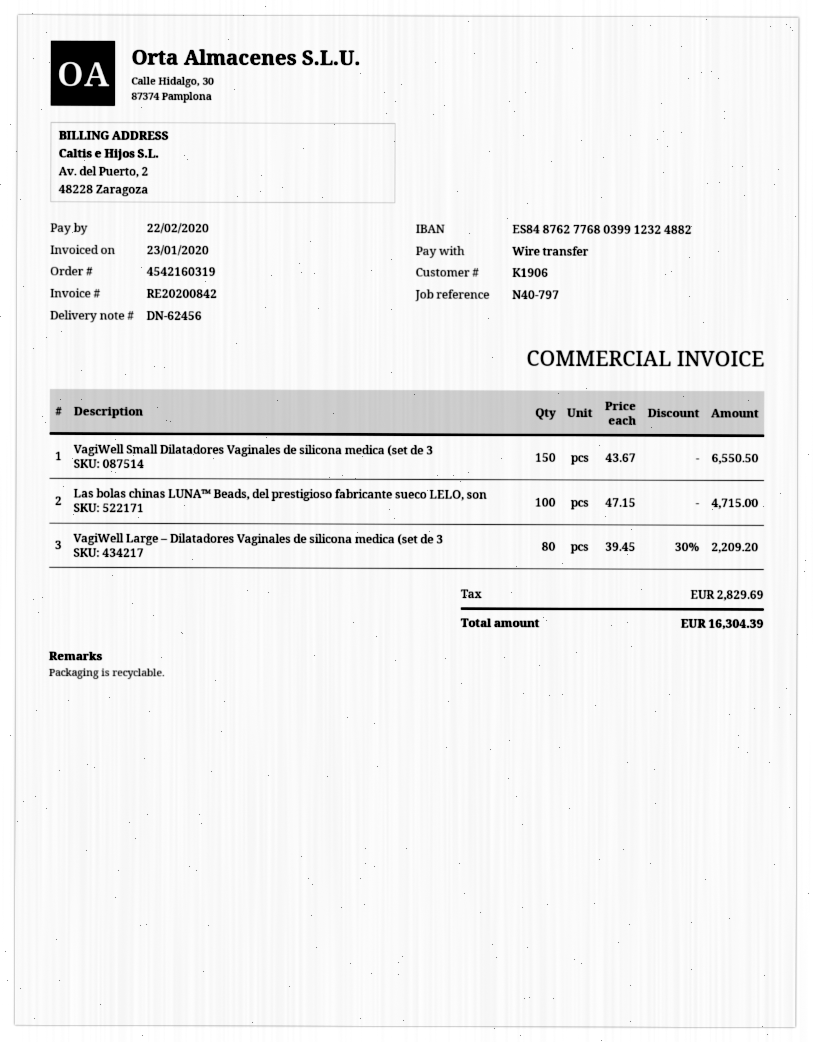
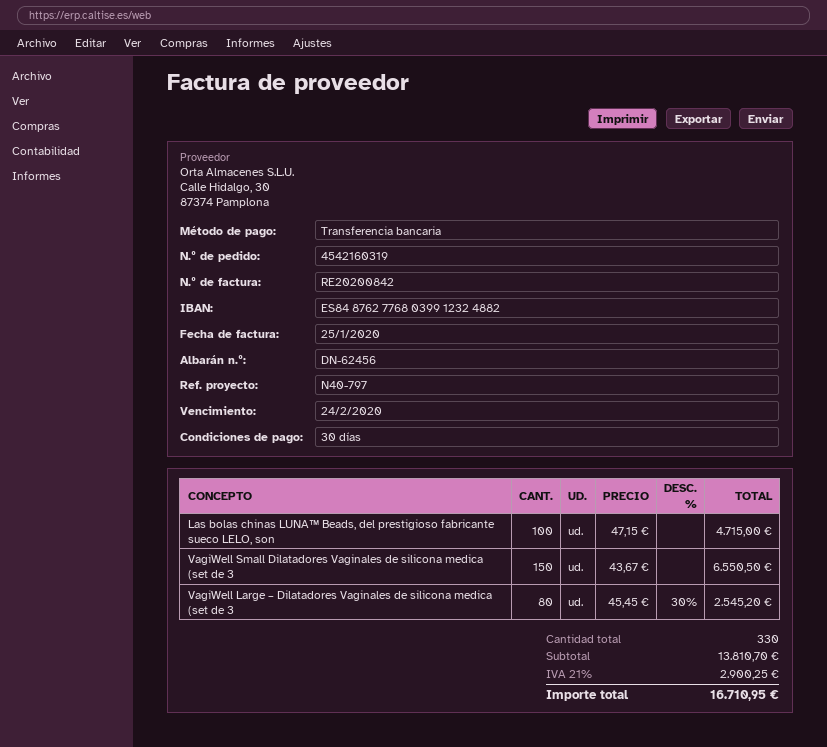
invoice date: 2020-01-23 -> 2020-01-25
due date: 2020-02-22 -> 2020-02-24
VagiWell Large – Dilatadores Vaginales de silicona medica (set de 3: 80 x 39.45 - 30% = 2209.20 -> 80 x 45.45 - 30% = 2545.20
tax: 2829.69 -> 2900.25
total: 16304.39 -> 16710.95

